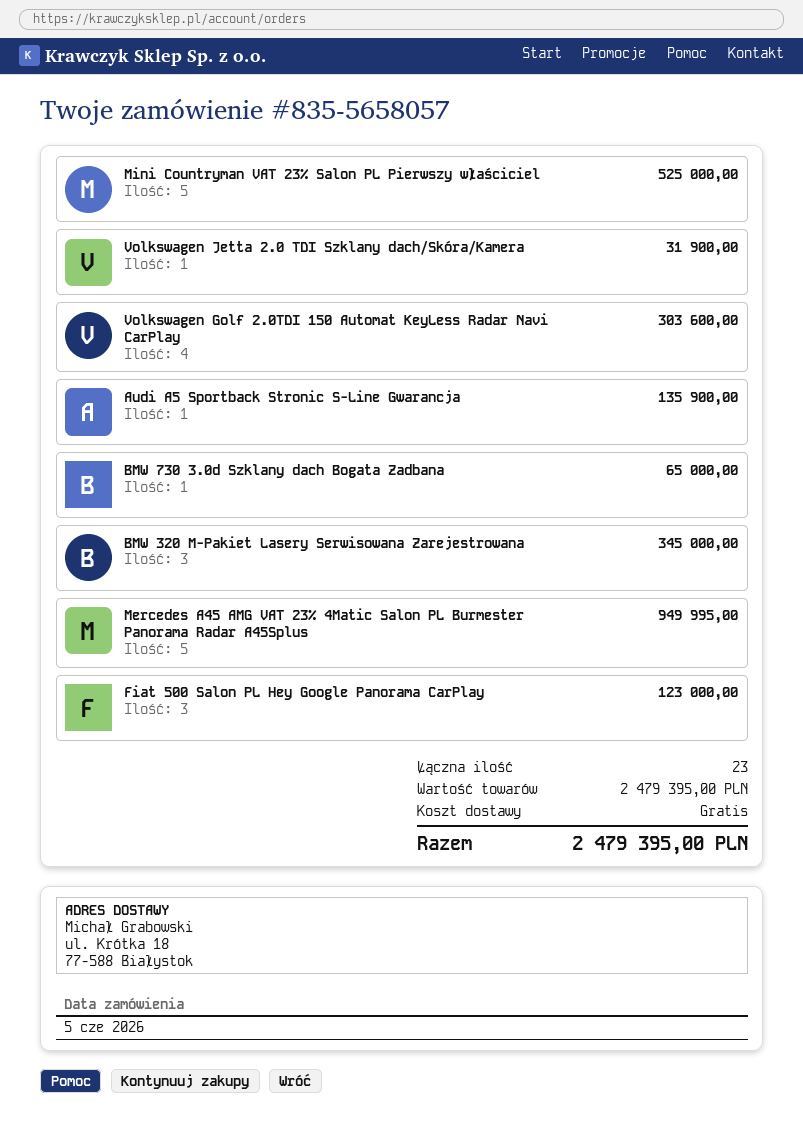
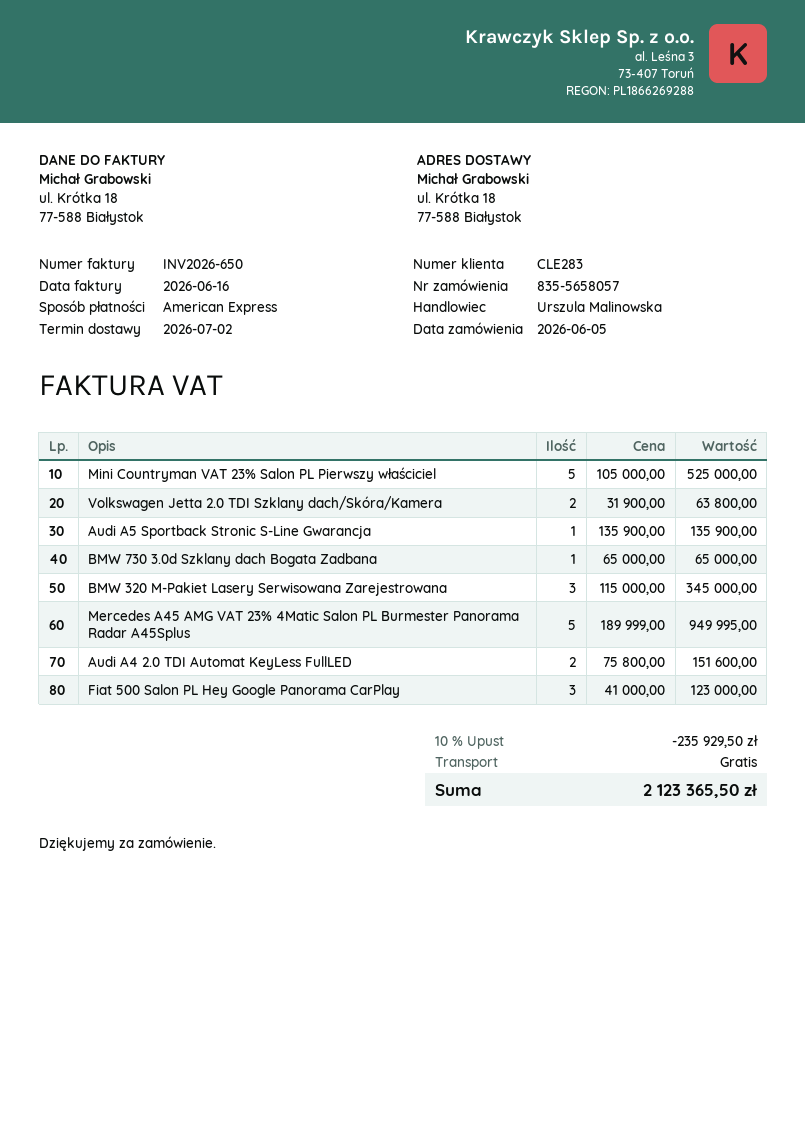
Volkswagen Jetta 2.0 TDI Szklany dach/Skóra/Kamera: 1 for 31900.00 -> 2 for 63800.00
Volkswagen Golf 2.0TDI 150 Automat KeyLess Radar Navi CarPlay: 4 for 303600.00 -> none
Audi A4 2.0 TDI Automat KeyLess FullLED: none -> 2 for 151600.00
discount: none -> 10% = 235929.50
total: 2479395.00 -> 2123365.50

